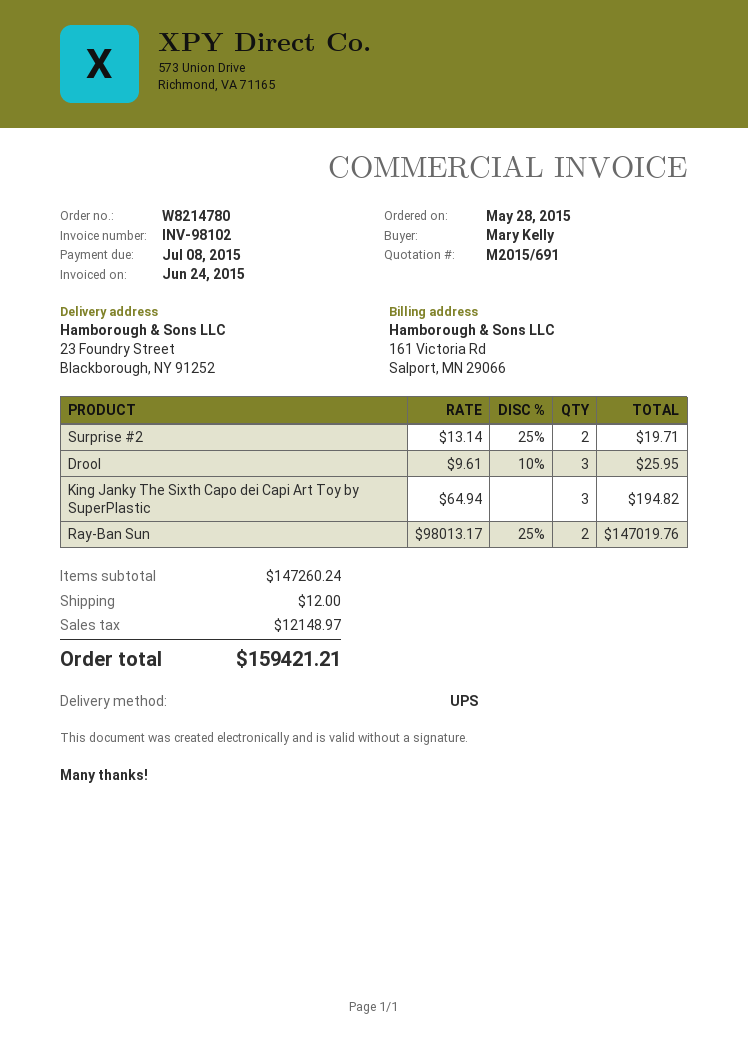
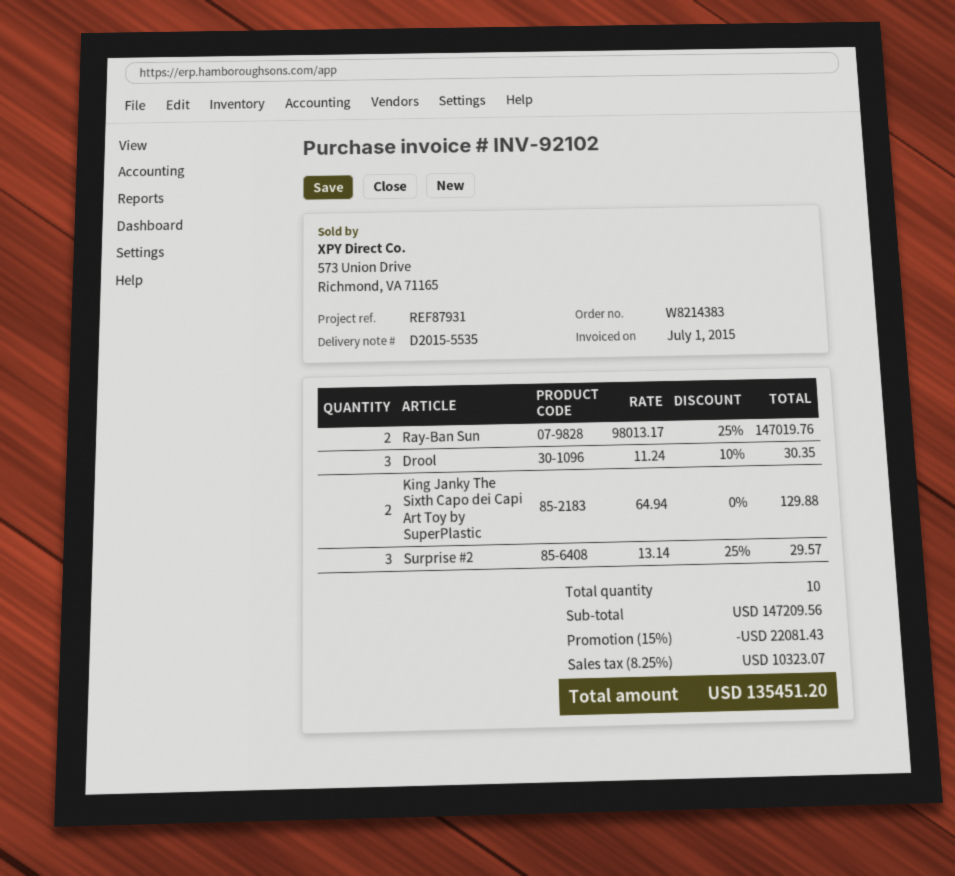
order number: W8214780 -> W8214383
invoice number: INV-98102 -> INV-92102
invoice date: 2015-06-24 -> 2015-07-01
Surprise #2: 2 x 13.14 - 25% = 19.71 -> 3 x 13.14 - 25% = 29.57
Drool: 3 x 9.61 - 10% = 25.95 -> 3 x 11.24 - 10% = 30.35
King Janky The Sixth Capo dei Capi Art Toy by SuperPlastic: 3 x 64.94 = 194.82 -> 2 x 64.94 = 129.88
subtotal: 147260.24 -> 147209.56
discount: none -> 15% = 22081.43
shipping: 12.00 -> none
tax: 12148.97 -> 10323.07
total: 159421.21 -> 135451.20

